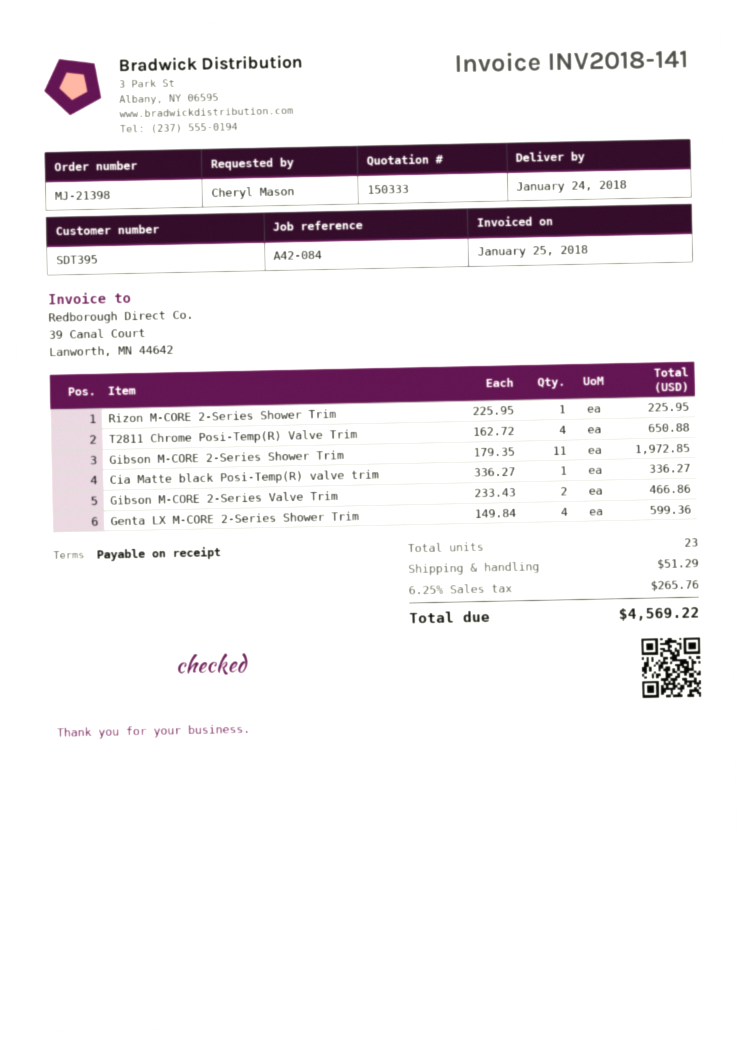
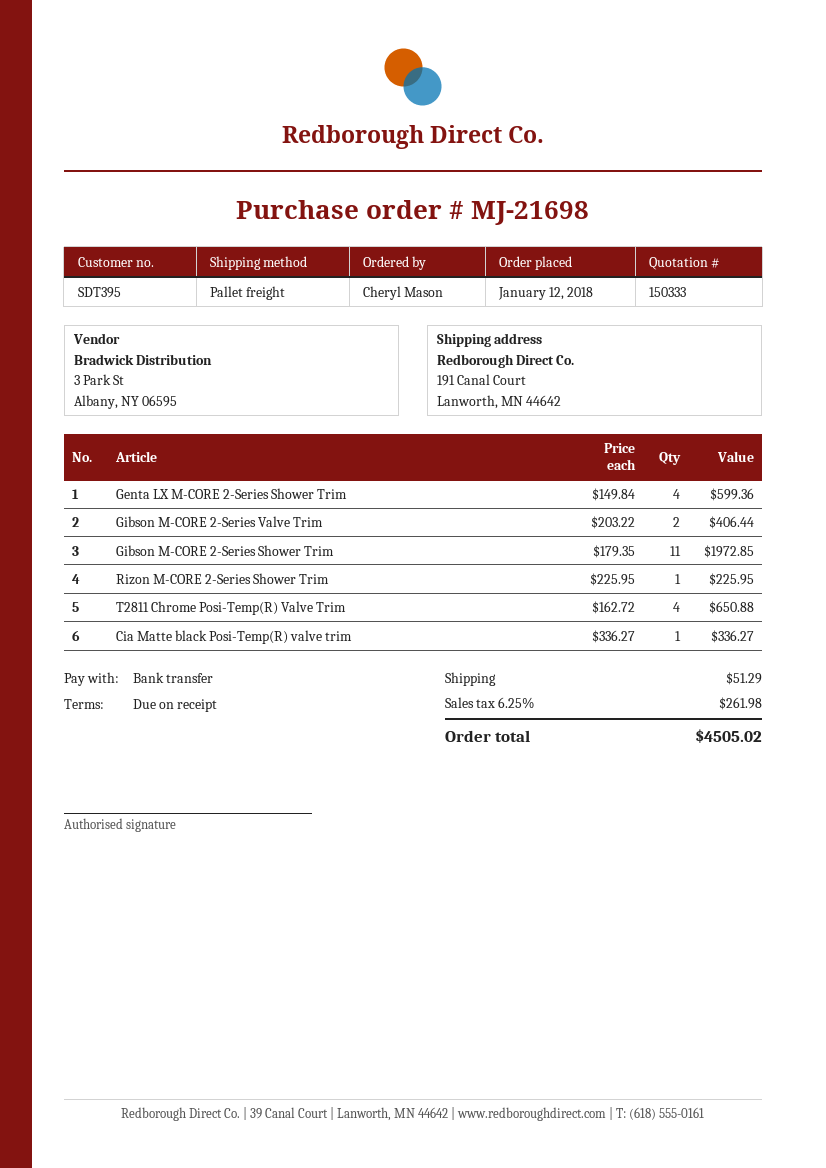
order number: MJ-21398 -> MJ-21698
Gibson M-CORE 2-Series Valve Trim: 2 x 233.43 = 466.86 -> 2 x 203.22 = 406.44
tax: 6.25% = 265.76 -> 6.25% = 261.98
total: 4569.22 -> 4505.02

